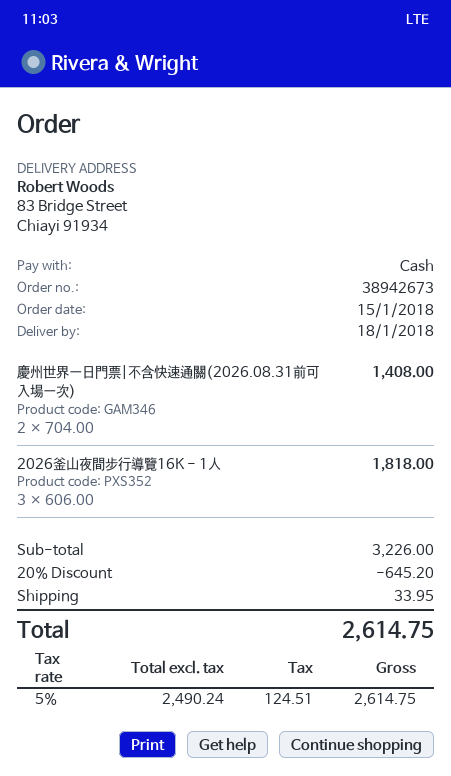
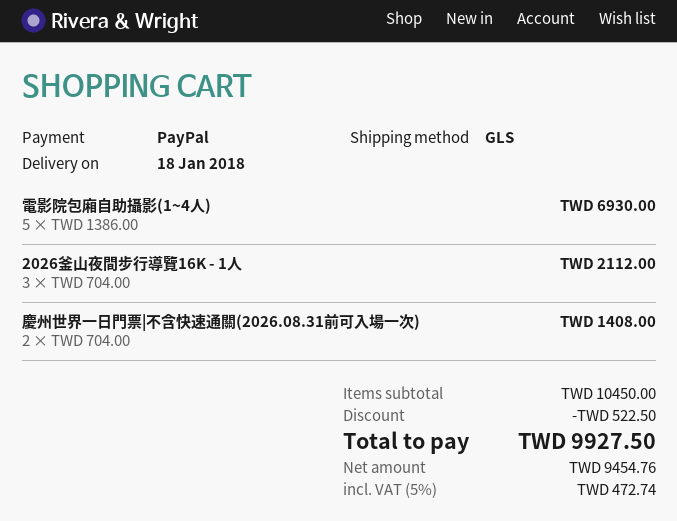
payment method: cash -> PayPal
2026釜山夜間步行導覽16K - 1人: 3 x 606.00 = 1818.00 -> 3 x 704.00 = 2112.00
電影院包廂自助攝影(1~4人): none -> 5 x 1386.00 = 6930.00
subtotal: 3226.00 -> 10450.00
discount: 645.20 -> 522.50
shipping: 33.95 -> none
net: 2490.24 -> 9454.76
tax: 5% = 124.51 -> 5% = 472.74
total: 2614.75 -> 9927.50

